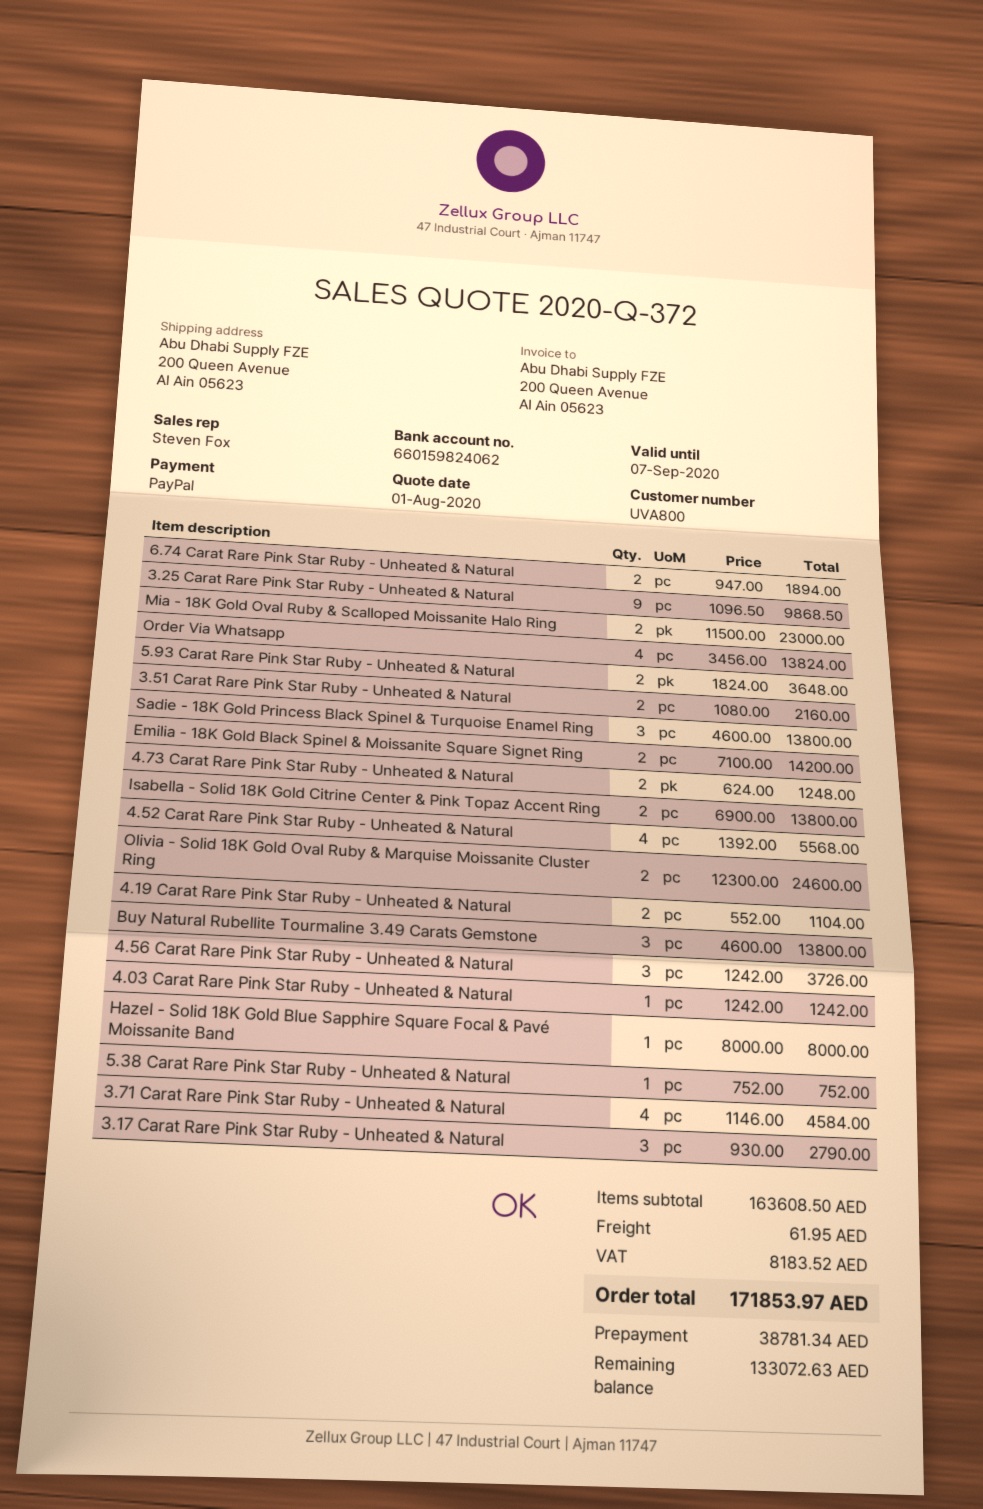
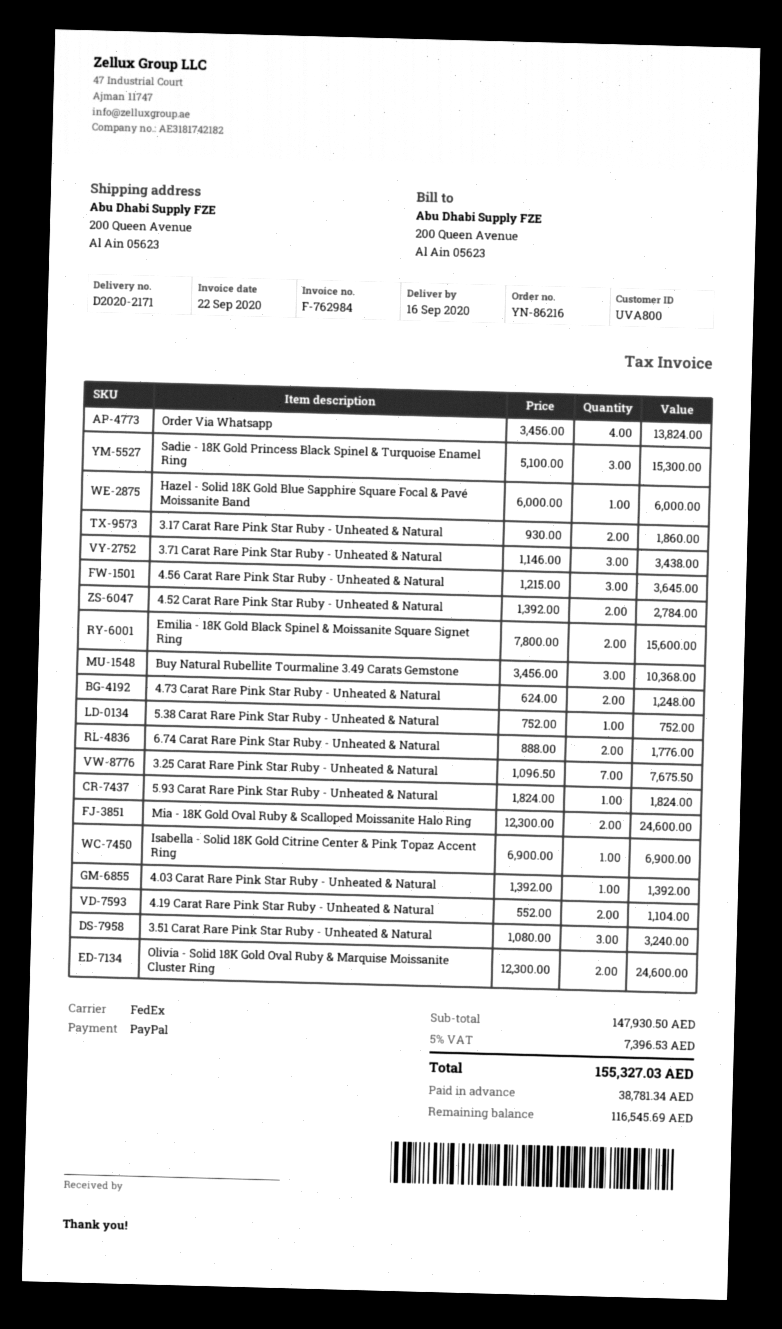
6.74 Carat Rare Pink Star Ruby - Unheated & Natural: 2 x 947.00 = 1894.00 -> 2 x 888.00 = 1776.00
3.25 Carat Rare Pink Star Ruby - Unheated & Natural: 9 x 1096.50 = 9868.50 -> 7 x 1096.50 = 7675.50
Mia - 18K Gold Oval Ruby & Scalloped Moissanite Halo Ring: 2 x 11500.00 = 23000.00 -> 2 x 12300.00 = 24600.00
5.93 Carat Rare Pink Star Ruby - Unheated & Natural: 2 x 1824.00 = 3648.00 -> 1 x 1824.00 = 1824.00
3.51 Carat Rare Pink Star Ruby - Unheated & Natural: 2 x 1080.00 = 2160.00 -> 3 x 1080.00 = 3240.00
Sadie - 18K Gold Princess Black Spinel & Turquoise Enamel Ring: 3 x 4600.00 = 13800.00 -> 3 x 5100.00 = 15300.00
Emilia - 18K Gold Black Spinel & Moissanite Square Signet Ring: 2 x 7100.00 = 14200.00 -> 2 x 7800.00 = 15600.00
Isabella - Solid 18K Gold Citrine Center & Pink Topaz Accent Ring: 2 x 6900.00 = 13800.00 -> 1 x 6900.00 = 6900.00
4.52 Carat Rare Pink Star Ruby - Unheated & Natural: 4 x 1392.00 = 5568.00 -> 2 x 1392.00 = 2784.00
Buy Natural Rubellite Tourmaline 3.49 Carats Gemstone: 3 x 4600.00 = 13800.00 -> 3 x 3456.00 = 10368.00
4.56 Carat Rare Pink Star Ruby - Unheated & Natural: 3 x 1242.00 = 3726.00 -> 3 x 1215.00 = 3645.00
4.03 Carat Rare Pink Star Ruby - Unheated & Natural: 1 x 1242.00 = 1242.00 -> 1 x 1392.00 = 1392.00
Hazel - Solid 18K Gold Blue Sapphire Square Focal & Pavé Moissanite Band: 1 x 8000.00 = 8000.00 -> 1 x 6000.00 = 6000.00
3.71 Carat Rare Pink Star Ruby - Unheated & Natural: 4 x 1146.00 = 4584.00 -> 3 x 1146.00 = 3438.00
3.17 Carat Rare Pink Star Ruby - Unheated & Natural: 3 x 930.00 = 2790.00 -> 2 x 930.00 = 1860.00
subtotal: 163608.50 -> 147930.50
shipping: 61.95 -> none
tax: 8183.52 -> 7396.53
total: 171853.97 -> 155327.03
balance: 133072.63 -> 116545.69

